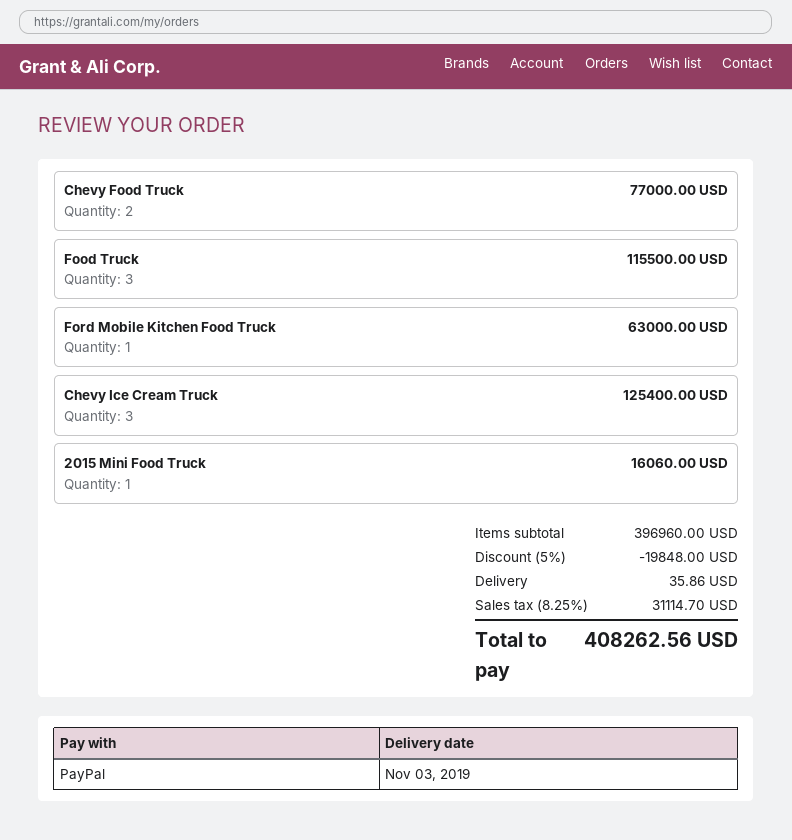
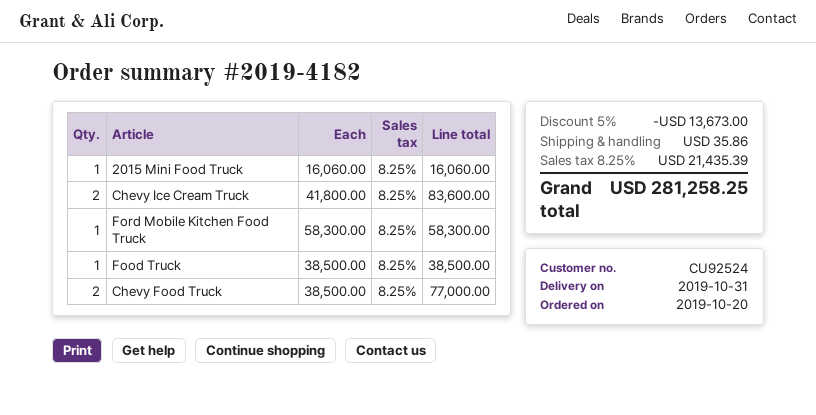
delivery date: 2019-11-03 -> 2019-10-31
Food Truck: 3 for 115500.00 -> 1 for 38500.00
Ford Mobile Kitchen Food Truck: 1 for 63000.00 -> 1 for 58300.00
Chevy Ice Cream Truck: 3 for 125400.00 -> 2 for 83600.00
discount: 5% = 19848.00 -> 5% = 13673.00
tax: 8.25% = 31114.70 -> 8.25% = 21435.39
total: 408262.56 -> 281258.25

